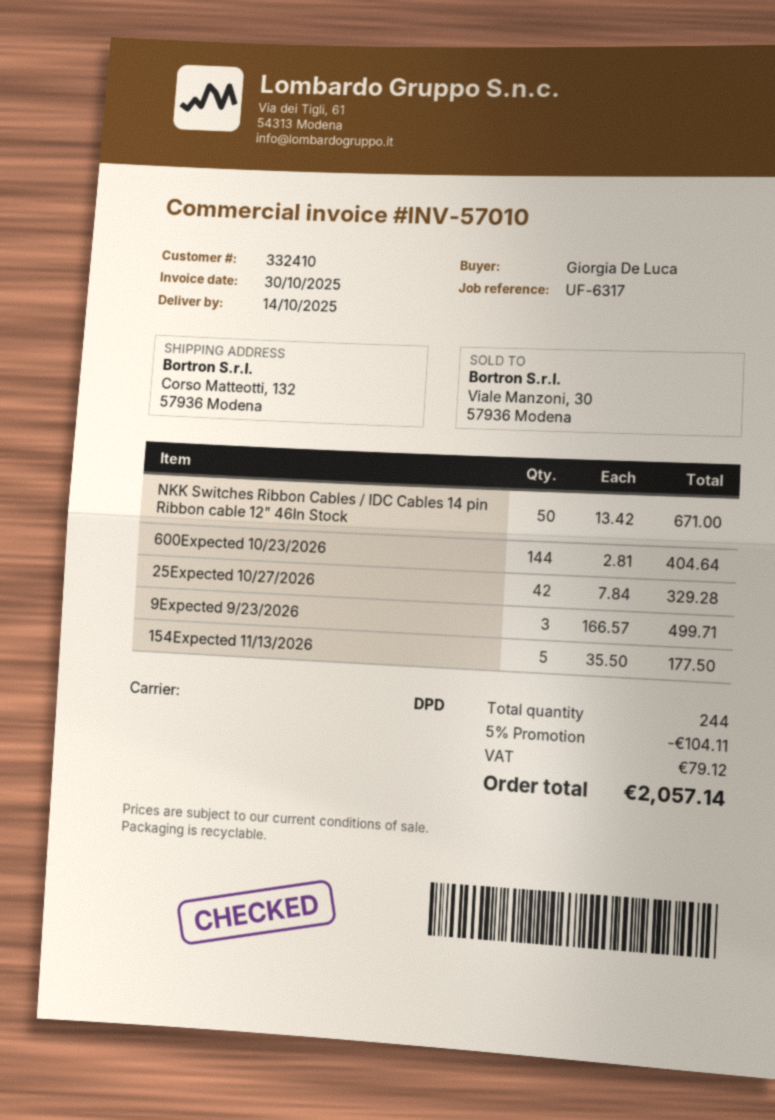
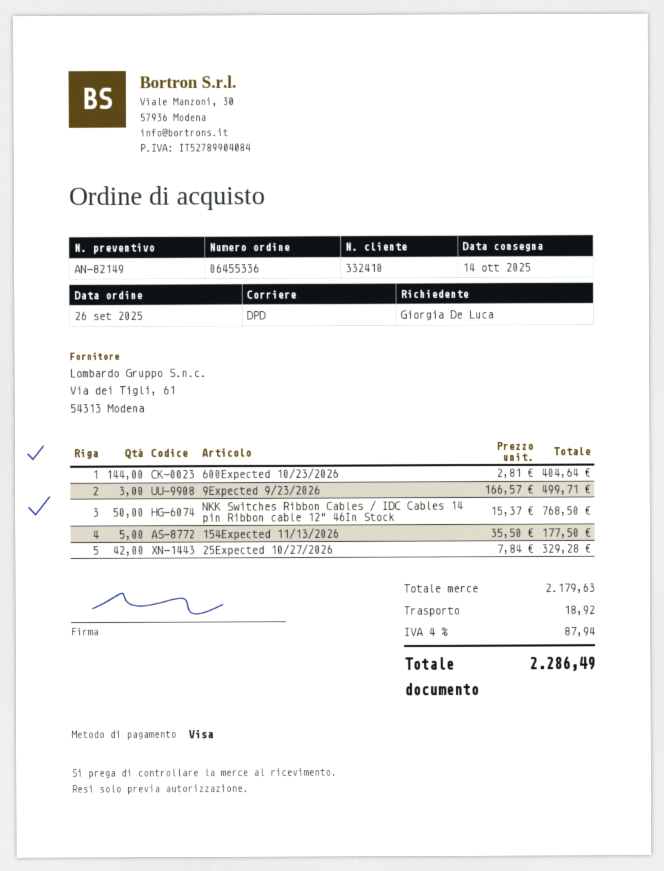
NKK Switches Ribbon Cables / IDC Cables 14 pin Ribbon cable 12" 46In Stock: 50 x 13.42 = 671.00 -> 50 x 15.37 = 768.50
discount: 5% = 104.11 -> none
shipping: none -> 18.92
tax: 79.12 -> 87.94
total: 2057.14 -> 2286.49

